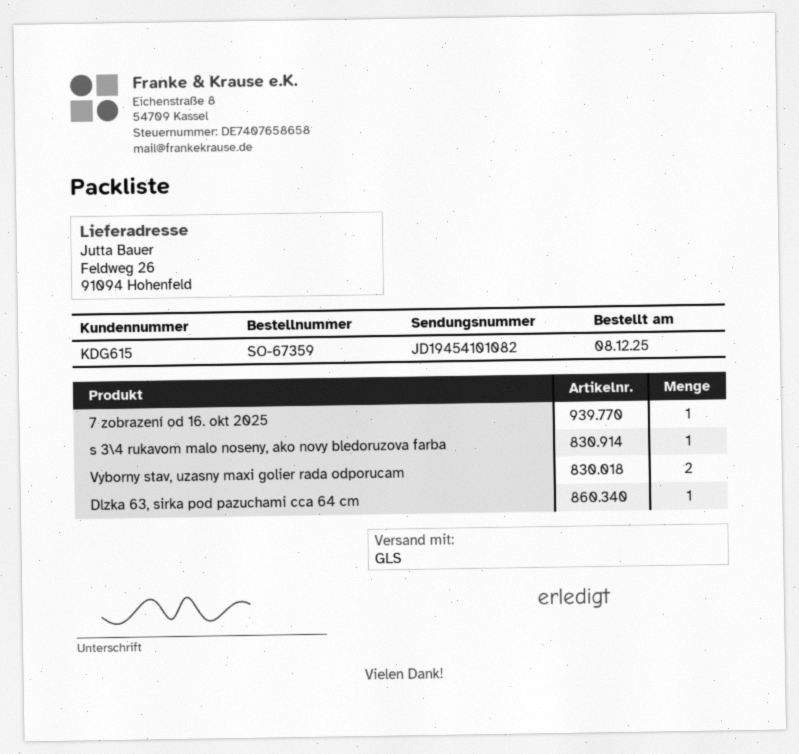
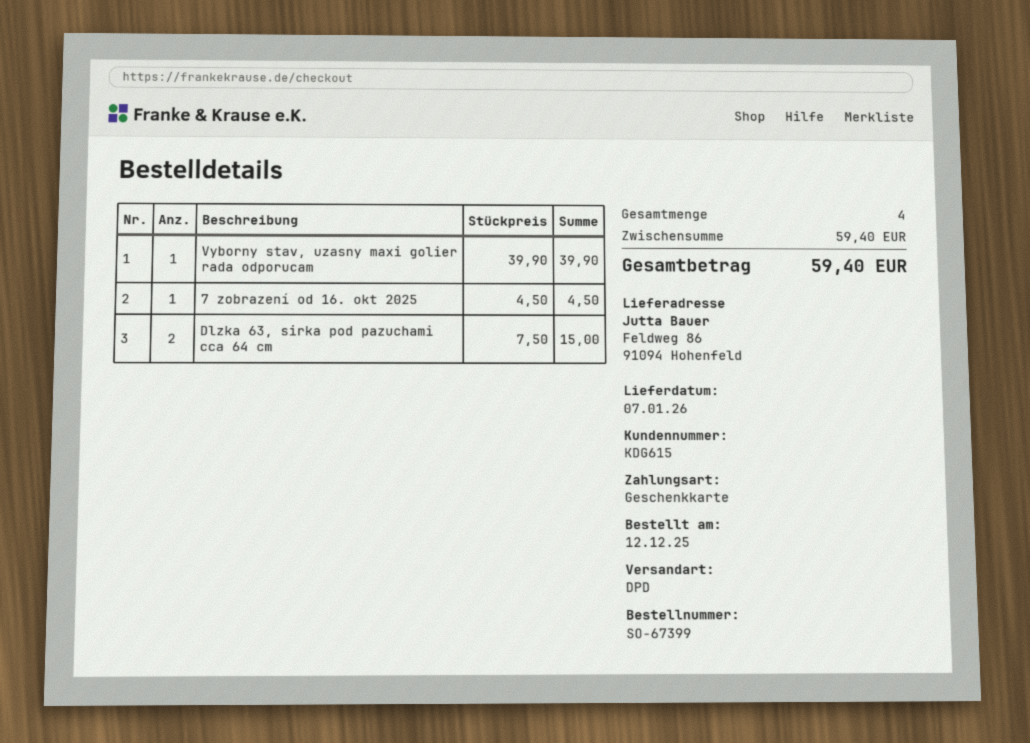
order number: SO-67359 -> SO-67399
order date: 2025-12-08 -> 2025-12-12
shipping method: GLS -> DPD
ship to: Feldweg 26, 91094 Hohenfeld -> Feldweg 86, 91094 Hohenfeld
s 3\4 rukavom malo noseny, ako novy bledoruzova farba: 1 -> none
Vyborny stav, uzasny maxi golier rada odporucam: 2 -> 1
Dlzka 63, sirka pod pazuchami cca 64 cm: 1 -> 2

